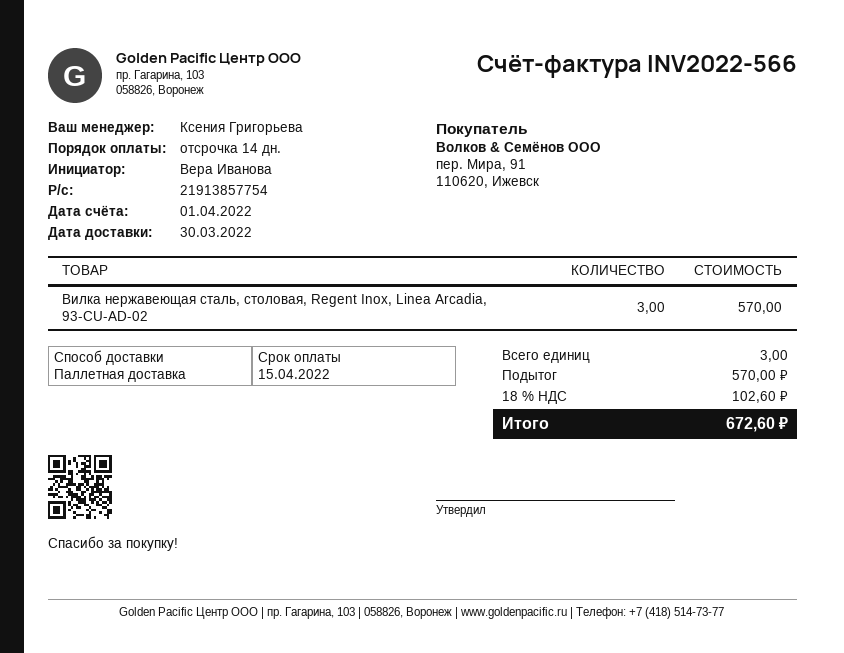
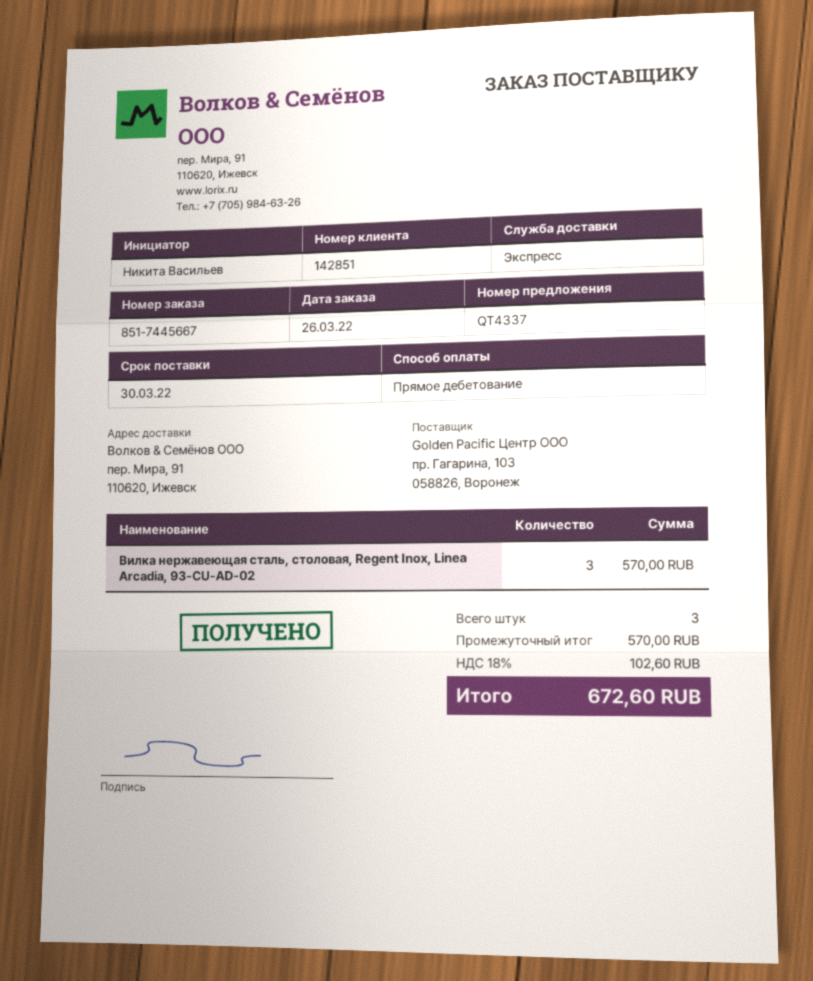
ordered by: Вера Иванова -> Никита Васильев
shipping method: pallet freight -> express

